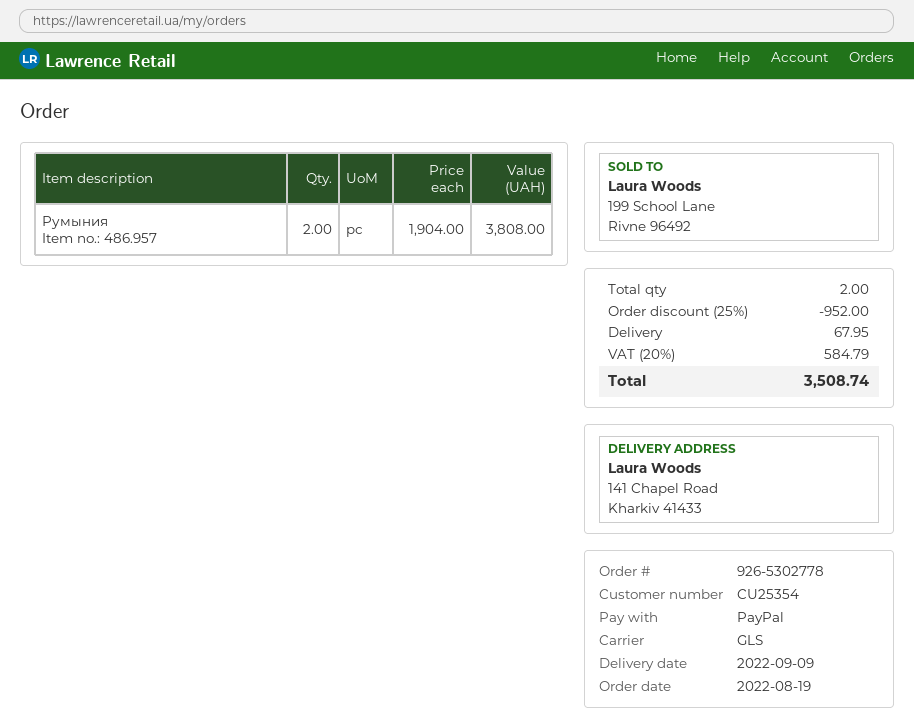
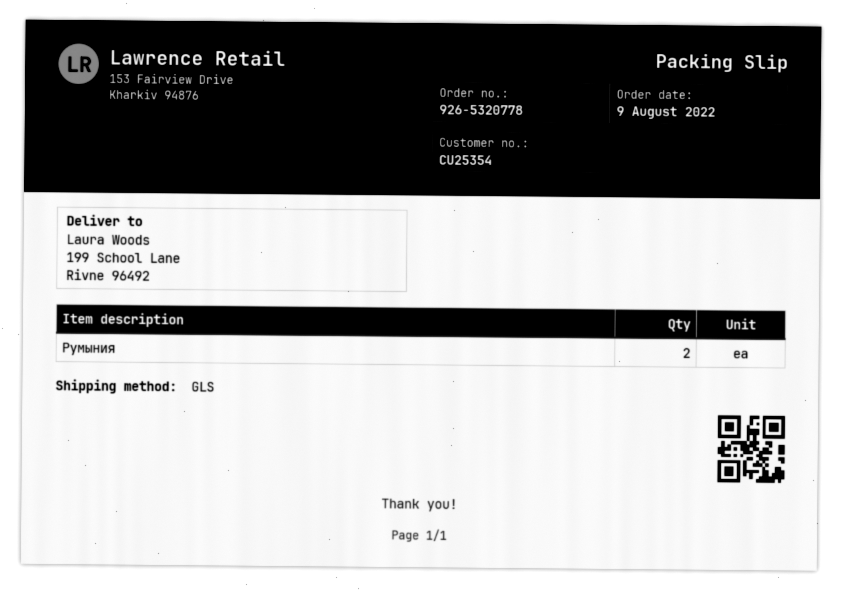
order number: 926-5302778 -> 926-5320778
order date: 2022-08-19 -> 2022-08-09
ship to: 141 Chapel Road, Kharkiv 41433 -> 199 School Lane, Rivne 96492

